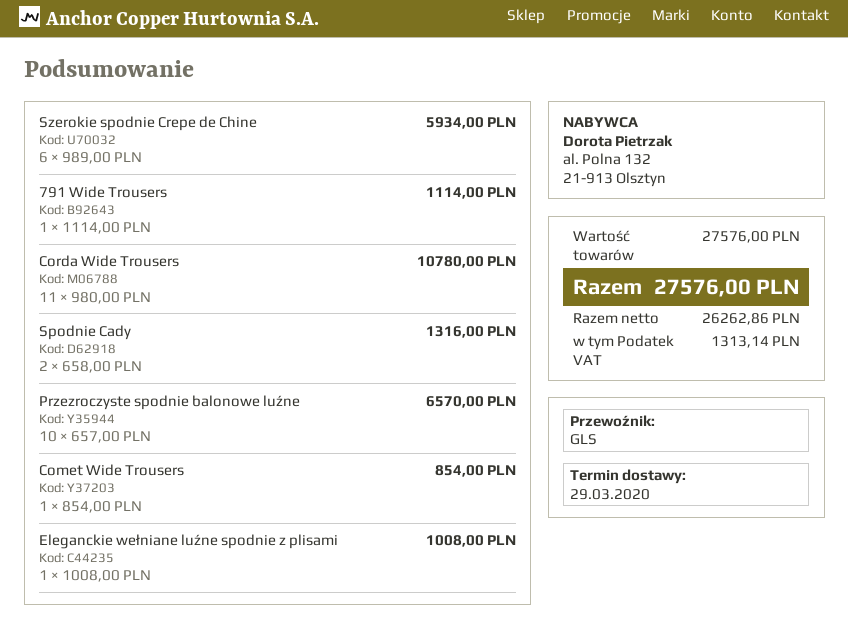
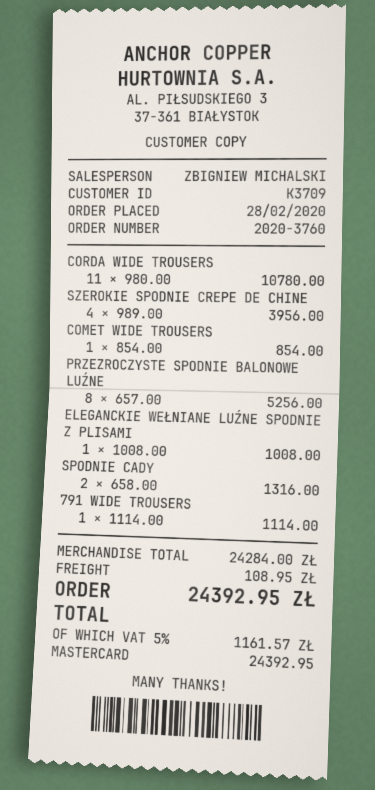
Szerokie spodnie Crepe de Chine: 6 x 989.00 = 5934.00 -> 4 x 989.00 = 3956.00
Przezroczyste spodnie balonowe luźne: 10 x 657.00 = 6570.00 -> 8 x 657.00 = 5256.00
subtotal: 27576.00 -> 24284.00
shipping: none -> 108.95
tax: 1313.14 -> 1161.57
total: 27576.00 -> 24392.95

